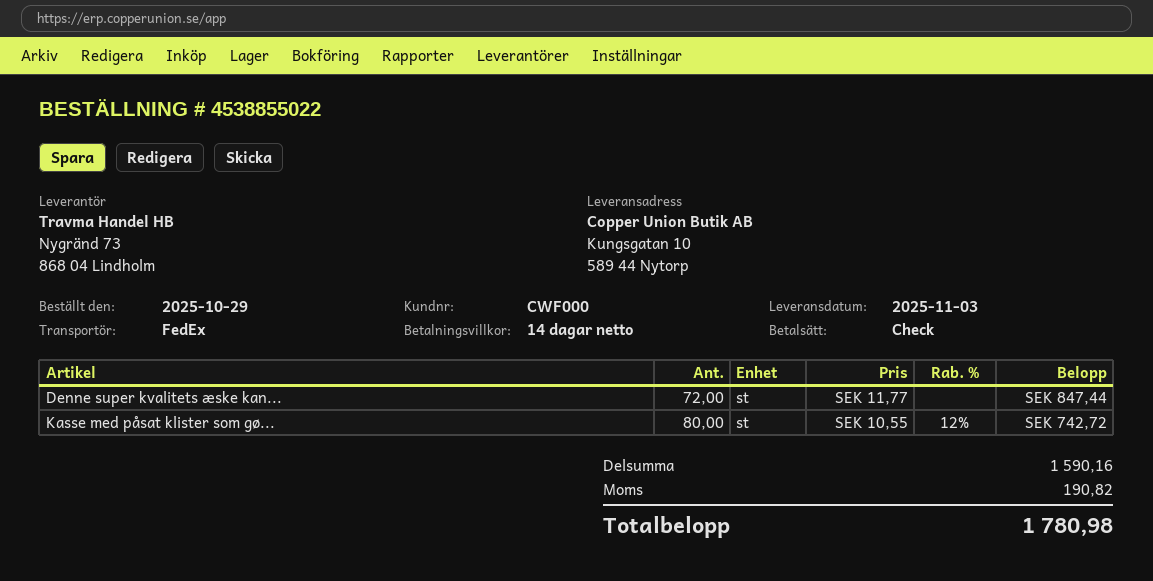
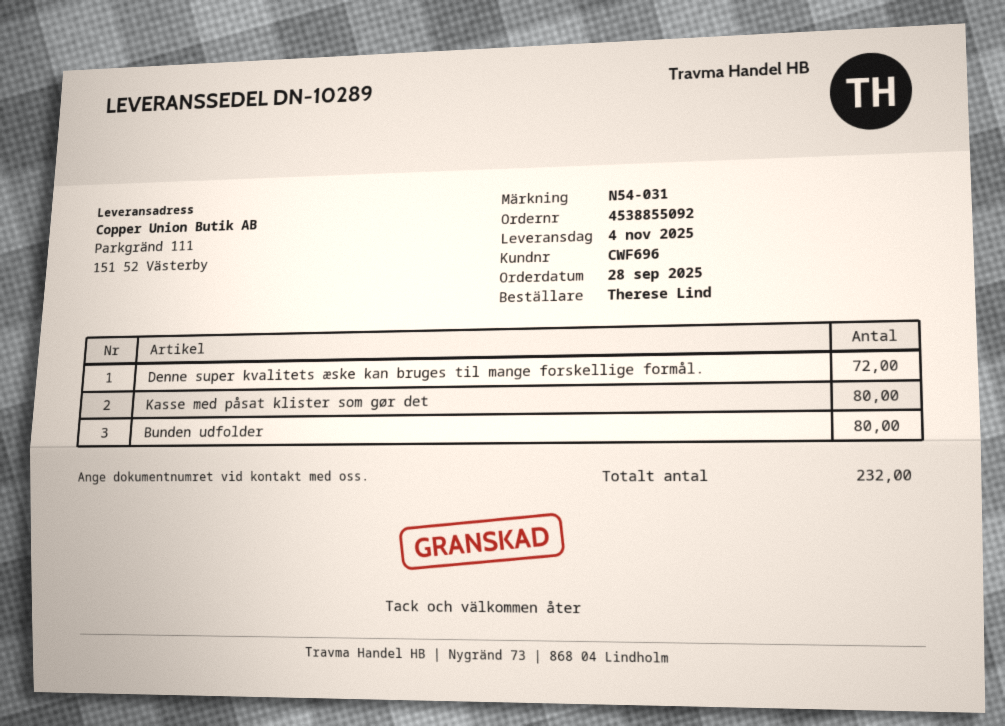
order number: 4538855022 -> 4538855092
order date: 2025-10-29 -> 2025-09-28
delivery date: 2025-11-03 -> 2025-11-04
customer number: CWF000 -> CWF696
ship to: Kungsgatan 10, 589 44 Nytorp -> Parkgränd 111, 151 52 Västerby
Bunden udfolder: none -> 80

